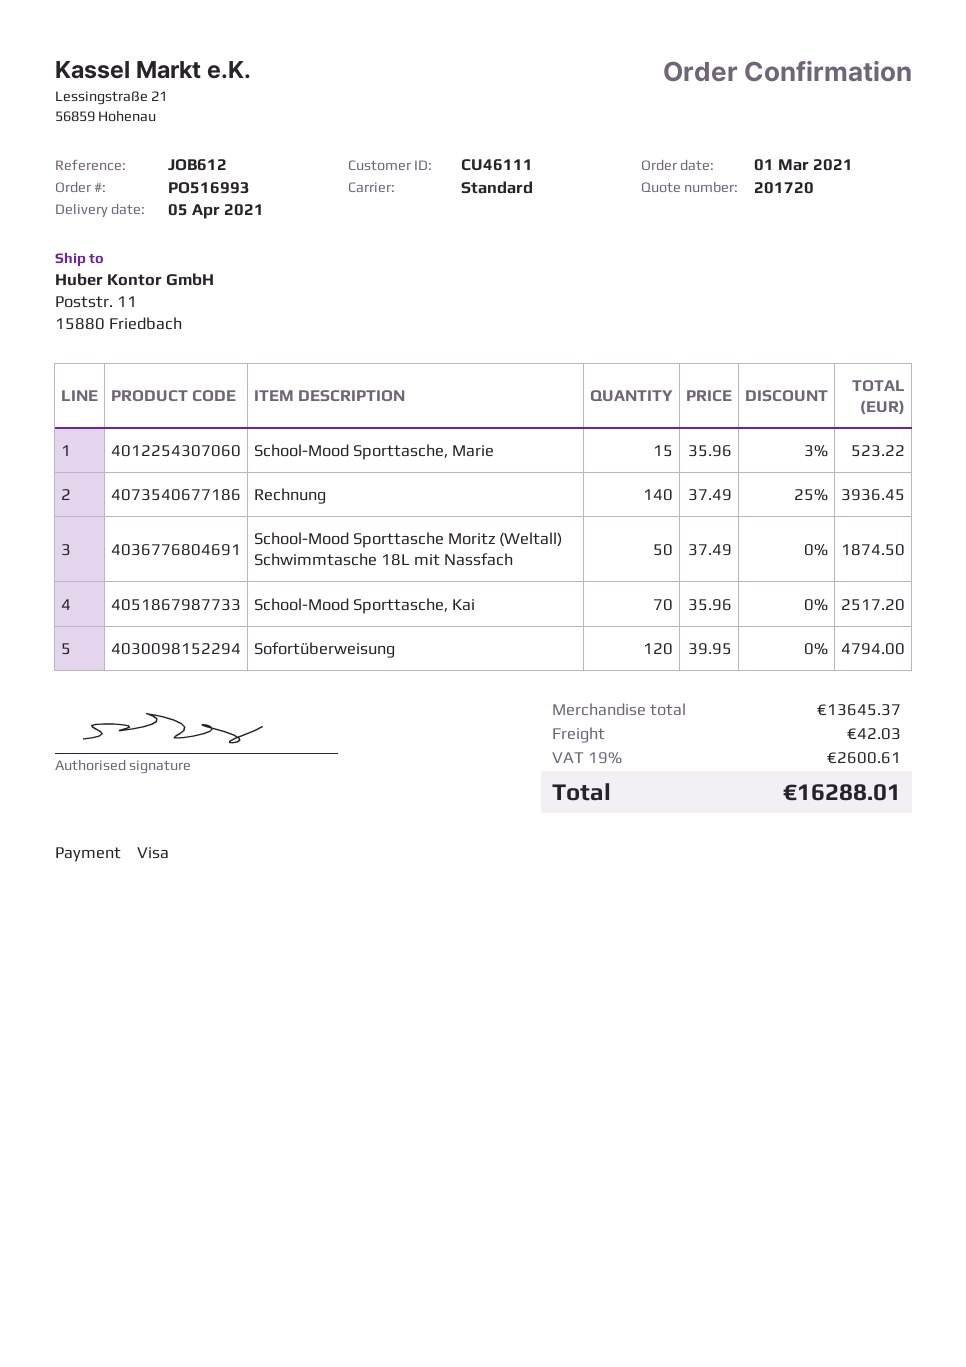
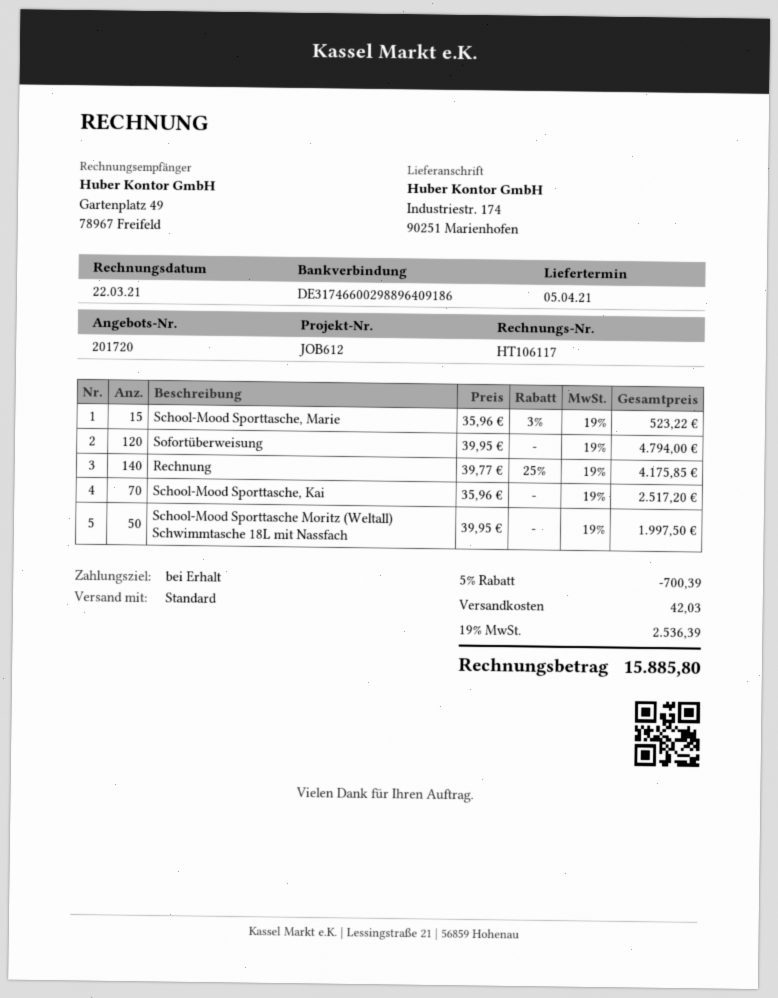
ship to: Poststr. 11, 15880 Friedbach -> Industriestr. 174, 90251 Marienhofen
Rechnung: 140 x 37.49 - 25% = 3936.45 -> 140 x 39.77 - 25% = 4175.85
School-Mood Sporttasche Moritz (Weltall) Schwimmtasche 18L mit Nassfach: 50 x 37.49 = 1874.50 -> 50 x 39.95 = 1997.50
discount: none -> 5% = 700.39
tax: 19% = 2600.61 -> 19% = 2536.39
total: 16288.01 -> 15885.80

